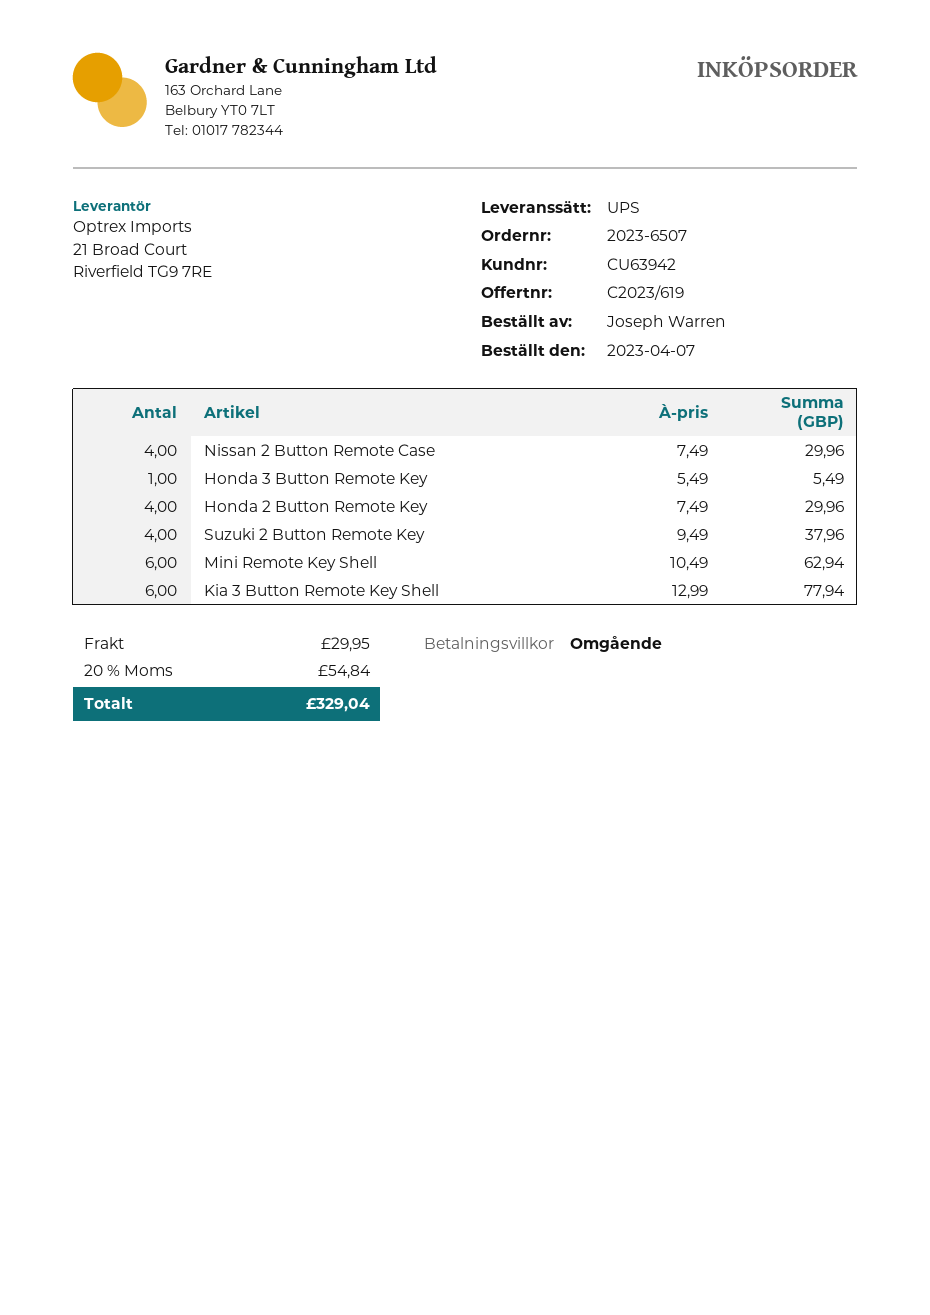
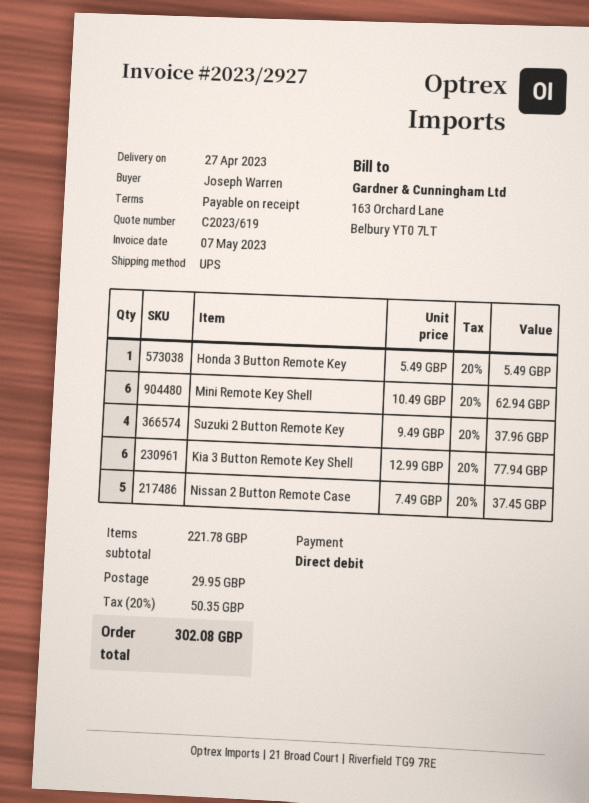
Nissan 2 Button Remote Case: 4 x 7.49 = 29.96 -> 5 x 7.49 = 37.45
Honda 2 Button Remote Key: 4 x 7.49 = 29.96 -> none
tax: 20% = 54.84 -> 20% = 50.35
total: 329.04 -> 302.08

